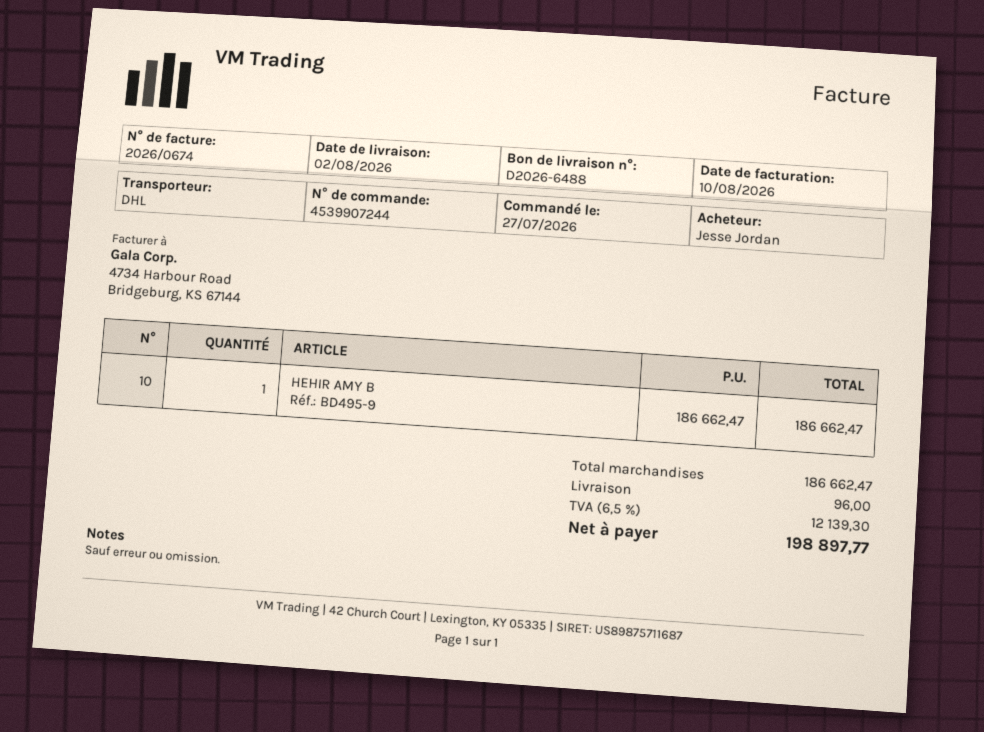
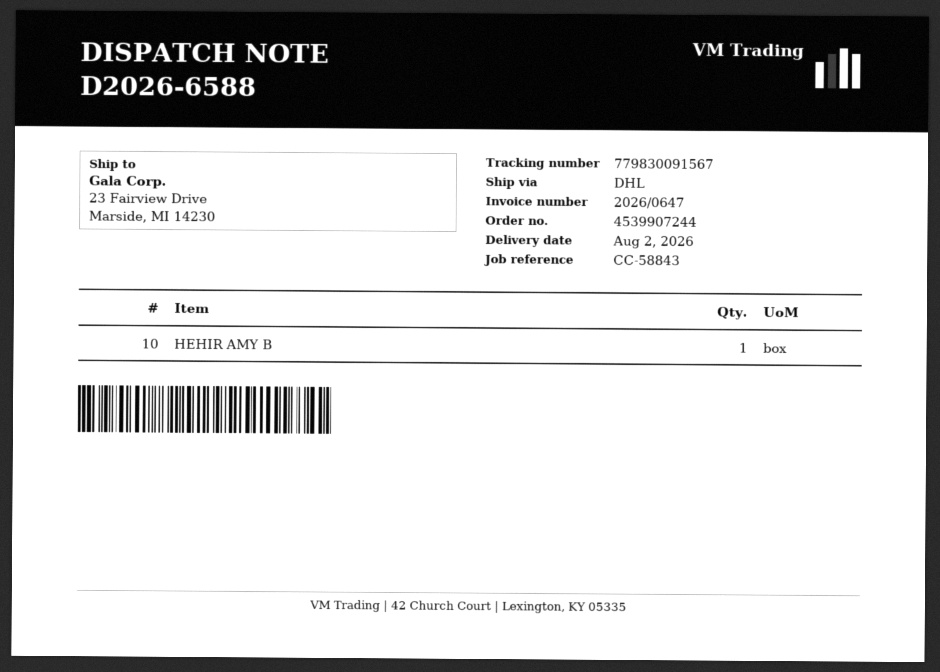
delivery note number: D2026-6488 -> D2026-6588
invoice number: 2026/0674 -> 2026/0647

